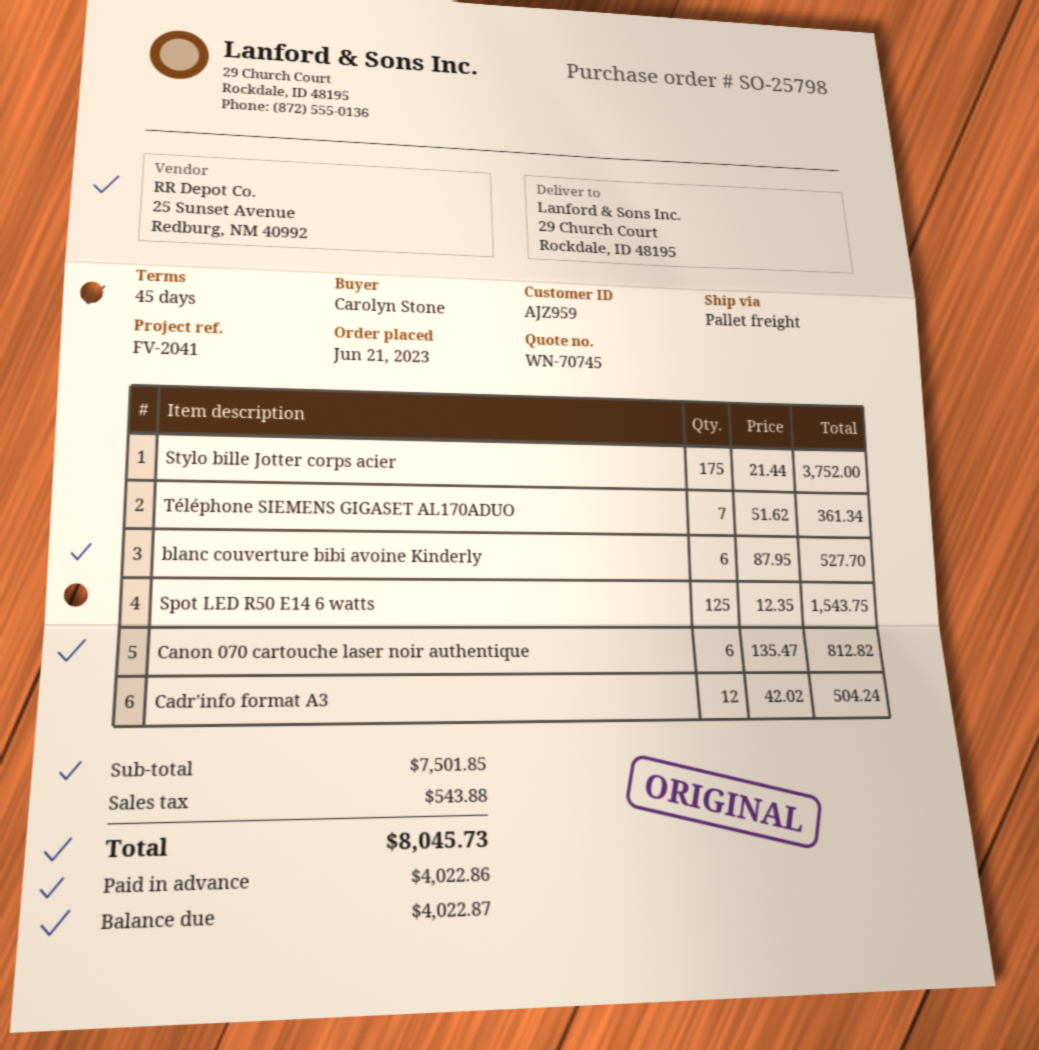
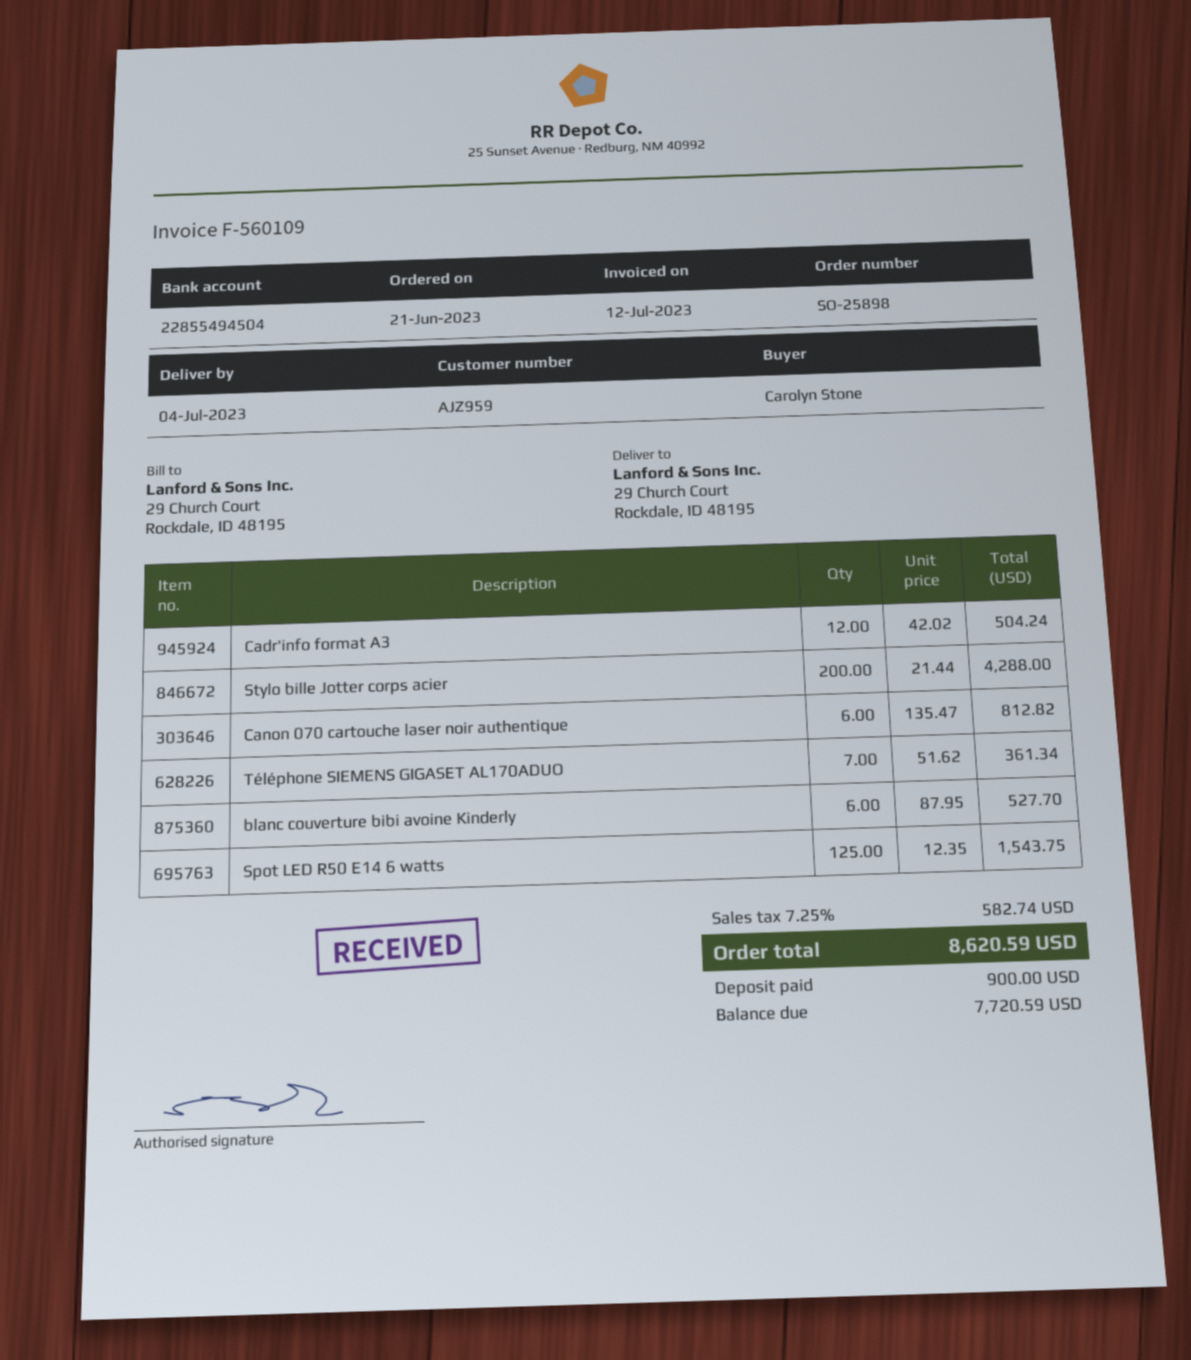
order number: SO-25798 -> SO-25898
Stylo bille Jotter corps acier: 175 x 21.44 = 3752.00 -> 200 x 21.44 = 4288.00
tax: 543.88 -> 582.74
total: 8045.73 -> 8620.59
deposit: 4022.86 -> 900.00
balance: 4022.87 -> 7720.59

